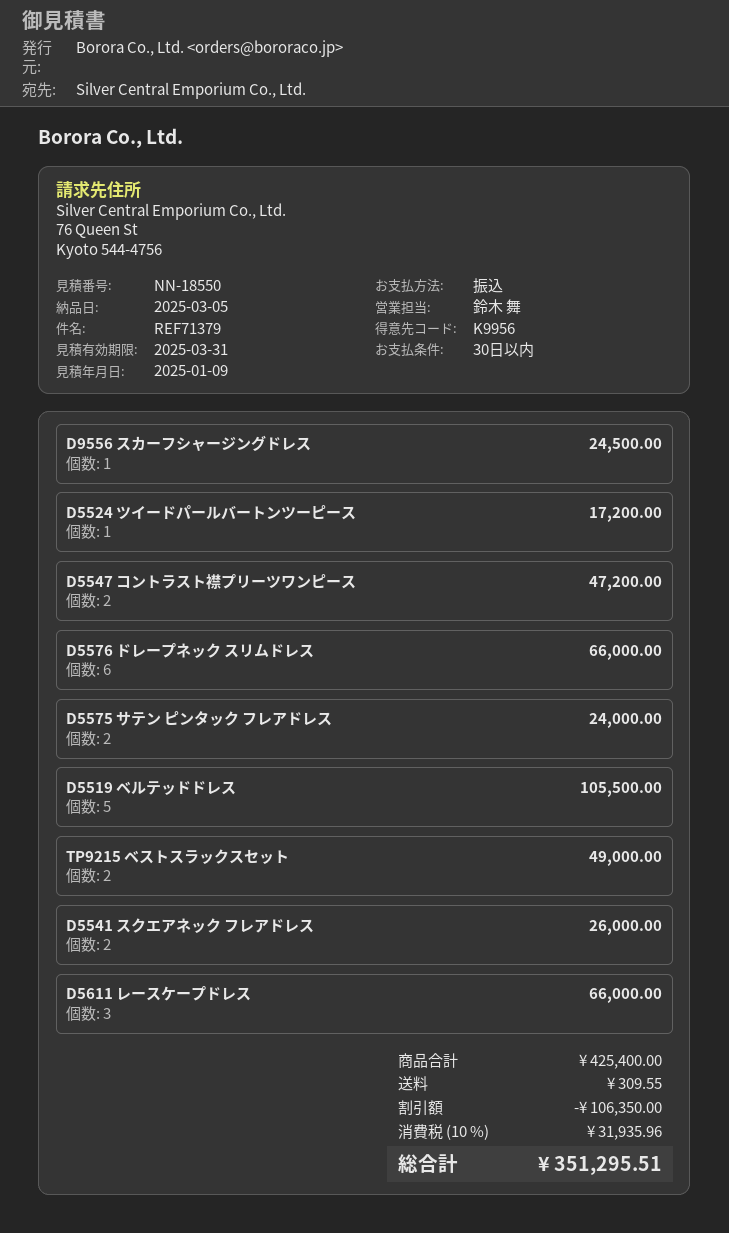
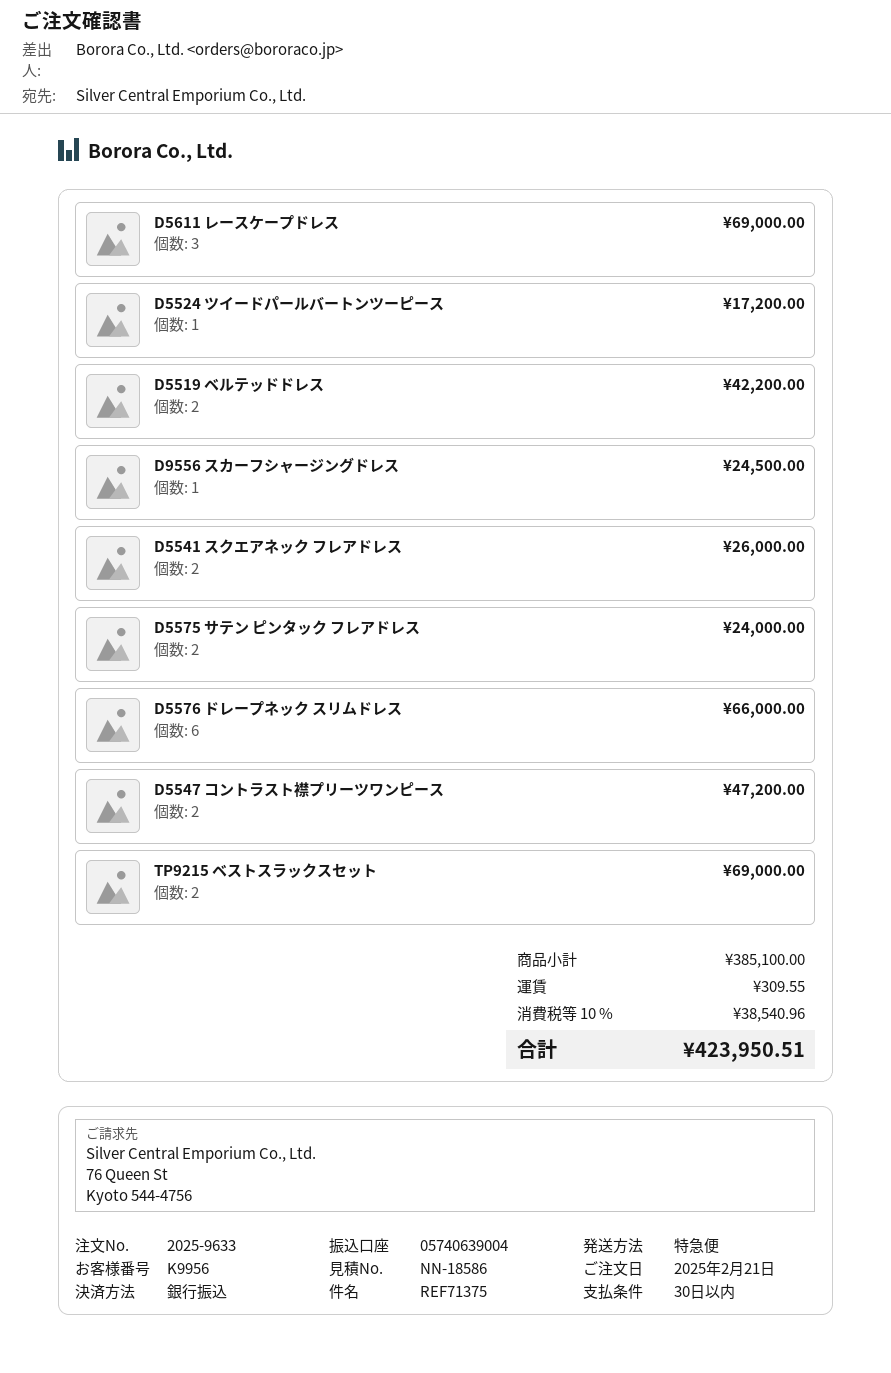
quote number: NN-18550 -> NN-18586
reference: REF71379 -> REF71375
D5519 ベルテッドドレス: 5 for 105500.00 -> 2 for 42200.00
TP9215 ベストスラックスセット: 2 for 49000.00 -> 2 for 69000.00
D5611 レースケープドレス: 3 for 66000.00 -> 3 for 69000.00
subtotal: 425400.00 -> 385100.00
discount: 106350.00 -> none
tax: 10% = 31935.96 -> 10% = 38540.96
total: 351295.51 -> 423950.51

